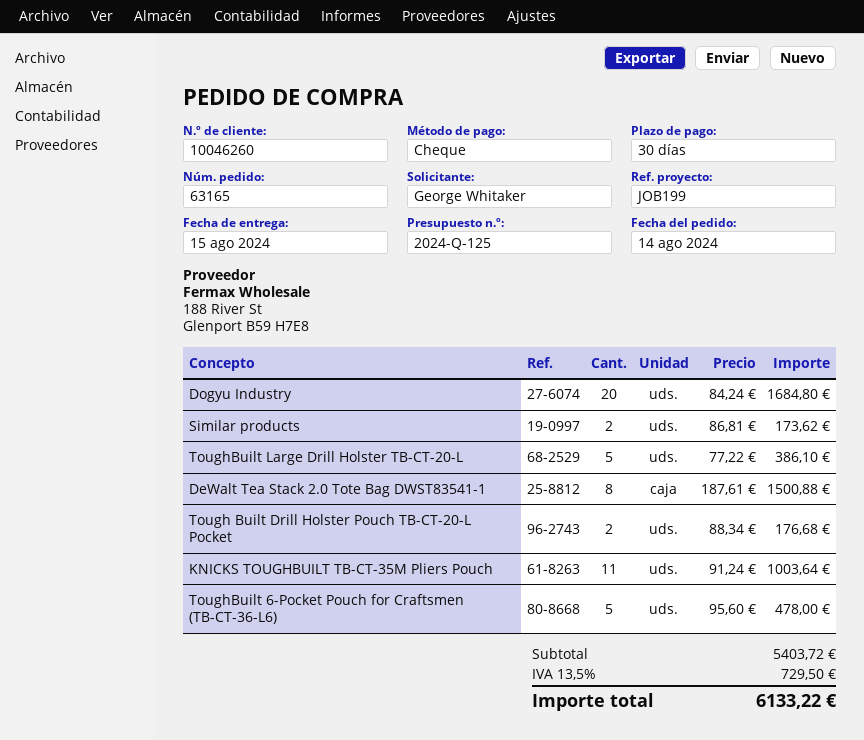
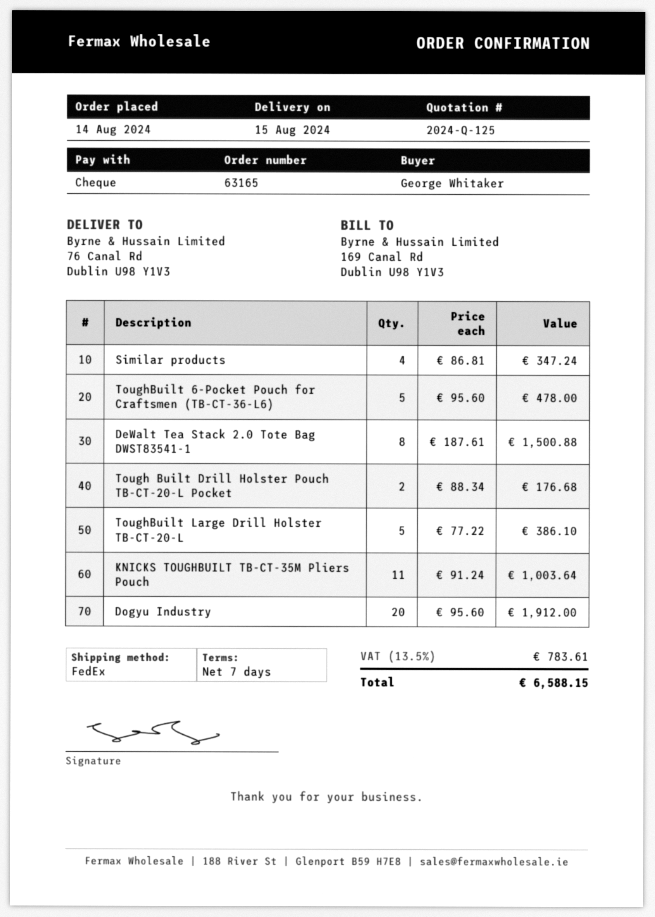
payment terms: 30 days -> 7 days
Dogyu Industry: 20 x 84.24 = 1684.80 -> 20 x 95.60 = 1912.00
Similar products: 2 x 86.81 = 173.62 -> 4 x 86.81 = 347.24
tax: 13.5% = 729.50 -> 13.5% = 783.61
total: 6133.22 -> 6588.15

